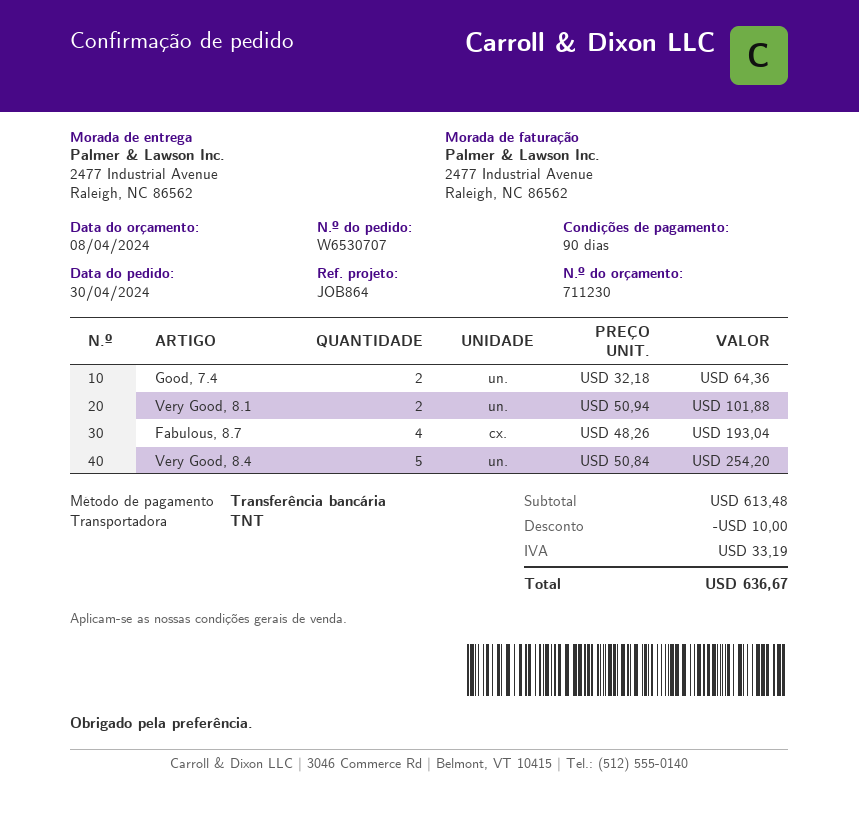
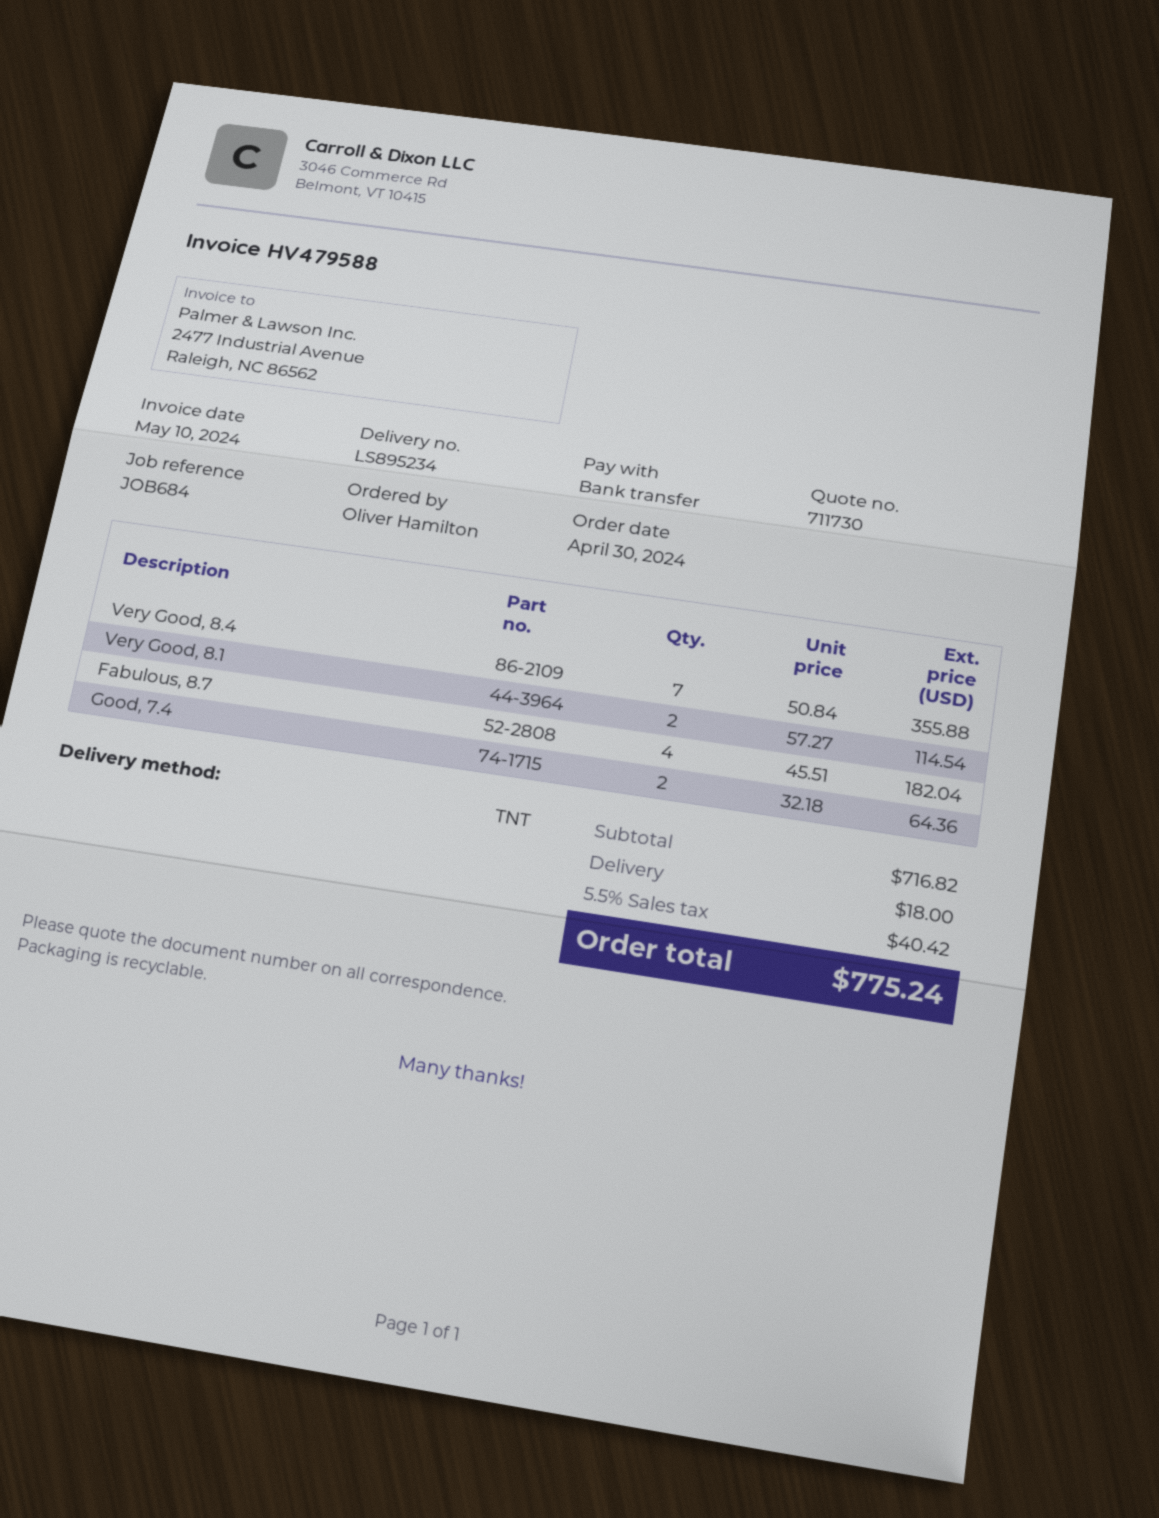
quote number: 711230 -> 711730
reference: JOB864 -> JOB684
Very Good, 8.1: 2 x 50.94 = 101.88 -> 2 x 57.27 = 114.54
Fabulous, 8.7: 4 x 48.26 = 193.04 -> 4 x 45.51 = 182.04
Very Good, 8.4: 5 x 50.84 = 254.20 -> 7 x 50.84 = 355.88
subtotal: 613.48 -> 716.82
discount: 10.00 -> none
shipping: none -> 18.00
tax: 33.19 -> 40.42
total: 636.67 -> 775.24

